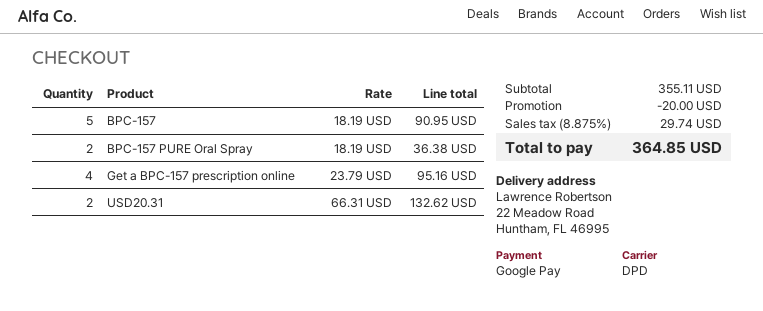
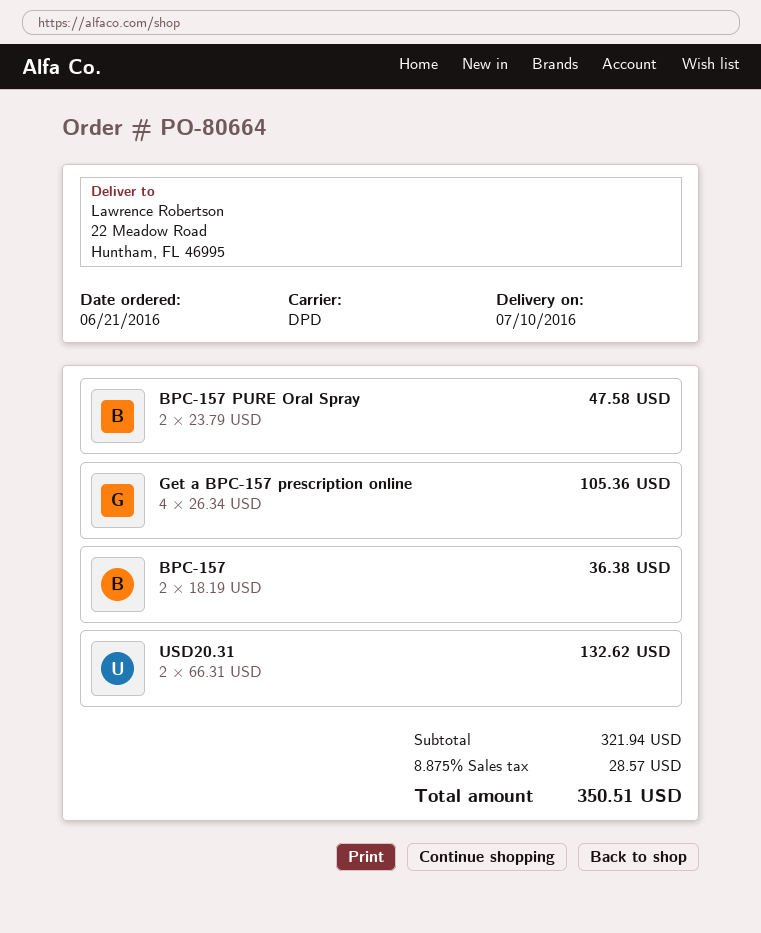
BPC-157: 5 x 18.19 = 90.95 -> 2 x 18.19 = 36.38
BPC-157 PURE Oral Spray: 2 x 18.19 = 36.38 -> 2 x 23.79 = 47.58
Get a BPC-157 prescription online: 4 x 23.79 = 95.16 -> 4 x 26.34 = 105.36
subtotal: 355.11 -> 321.94
discount: 20.00 -> none
tax: 8.875% = 29.74 -> 8.875% = 28.57
total: 364.85 -> 350.51

